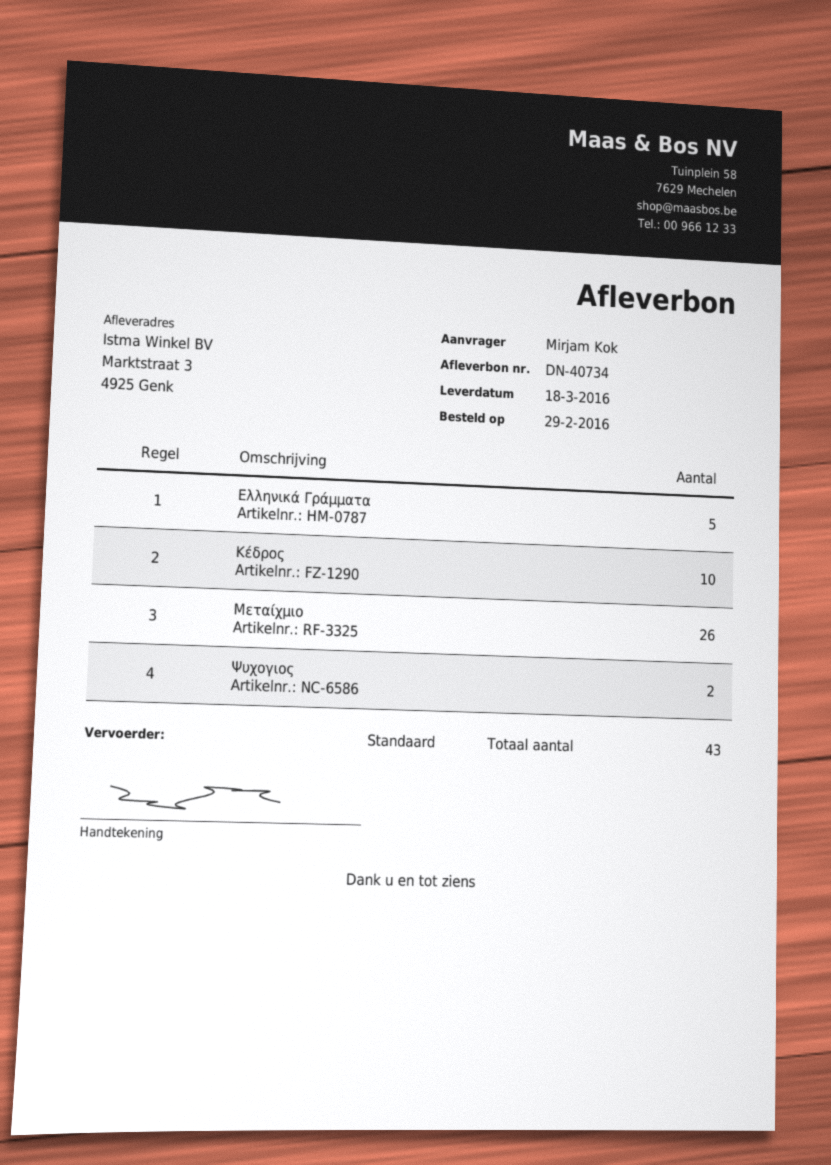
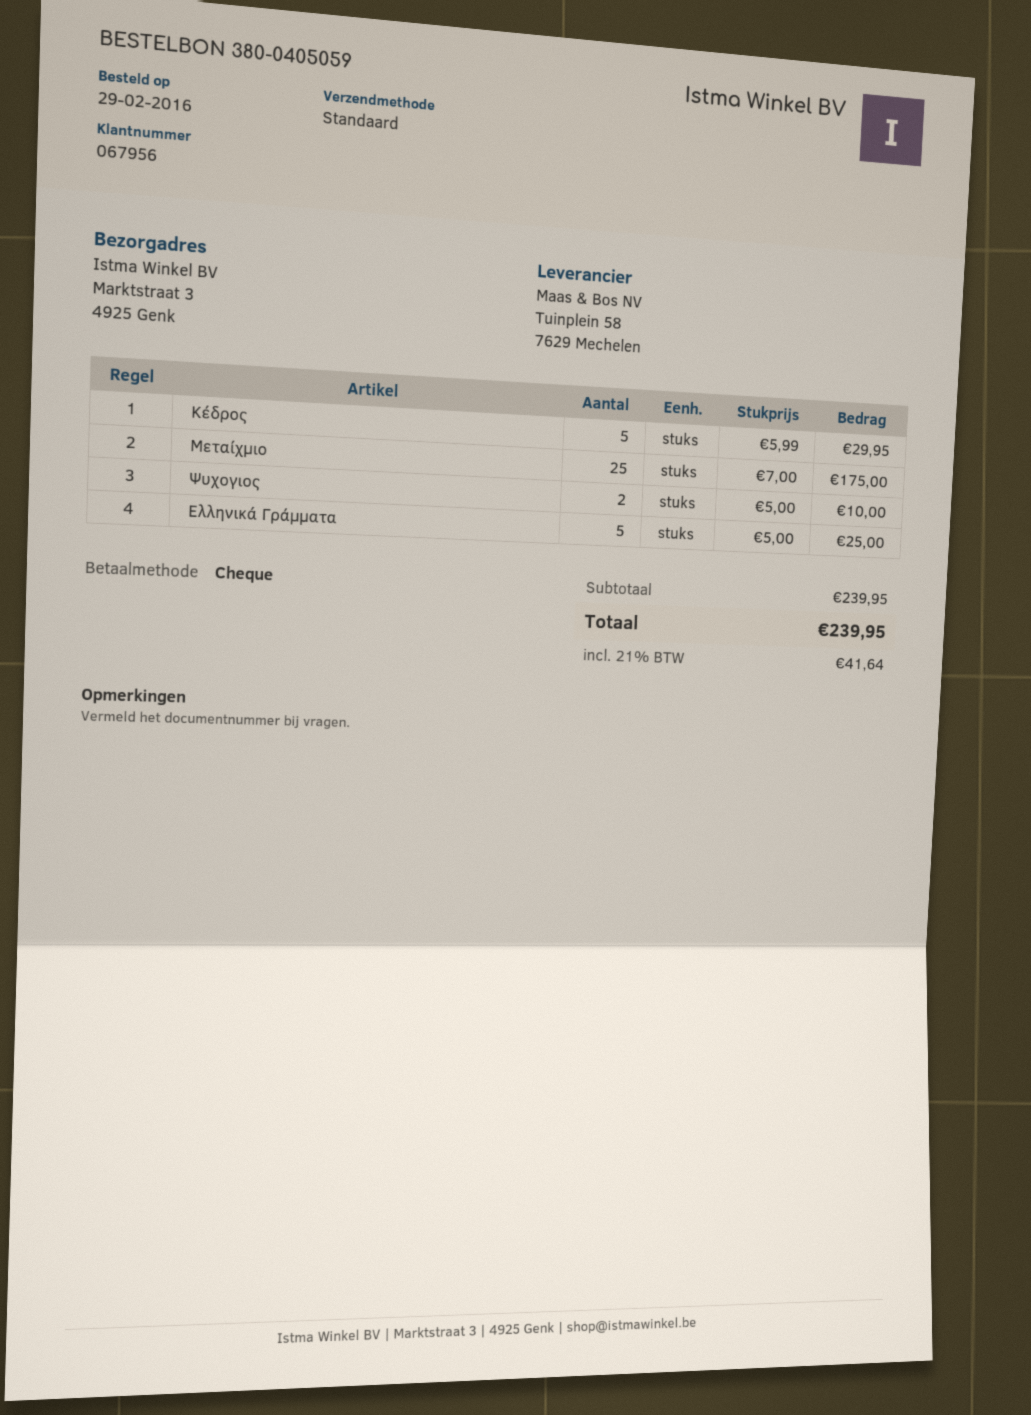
Κέδρος: 10 -> 5
Μεταίχμιο: 26 -> 25

